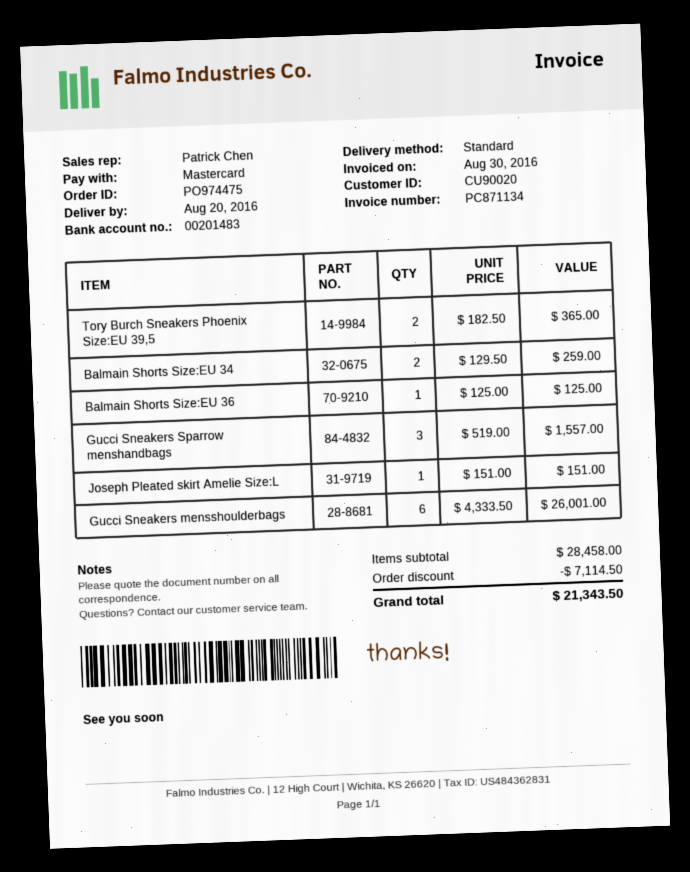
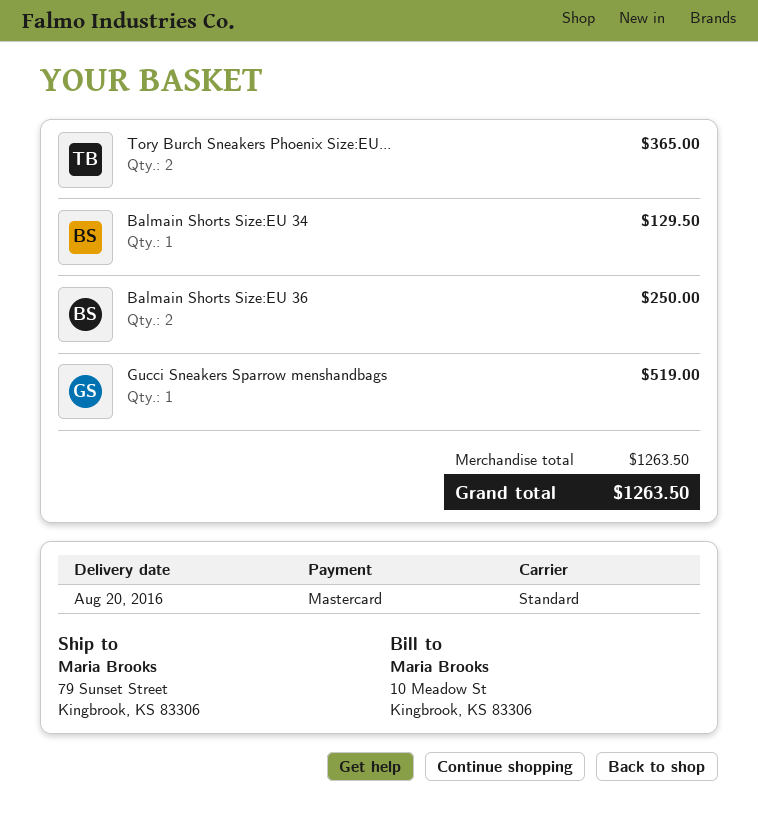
Balmain Shorts Size:EU 34: 2 for 259.00 -> 1 for 129.50
Balmain Shorts Size:EU 36: 1 for 125.00 -> 2 for 250.00
Gucci Sneakers Sparrow menshandbags: 3 for 1557.00 -> 1 for 519.00
Joseph Pleated skirt Amelie Size:L: 1 for 151.00 -> none
Gucci Sneakers mensshoulderbags: 6 for 26001.00 -> none
subtotal: 28458.00 -> 1263.50
discount: 7114.50 -> none
total: 21343.50 -> 1263.50

